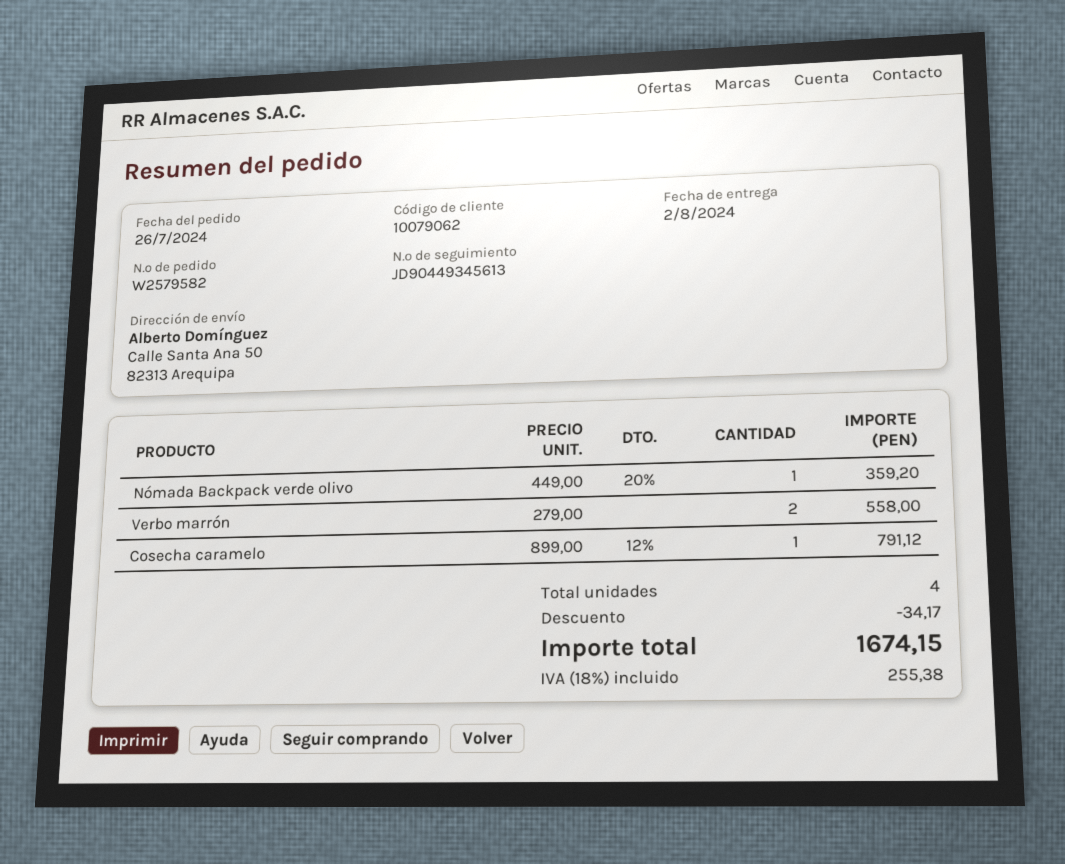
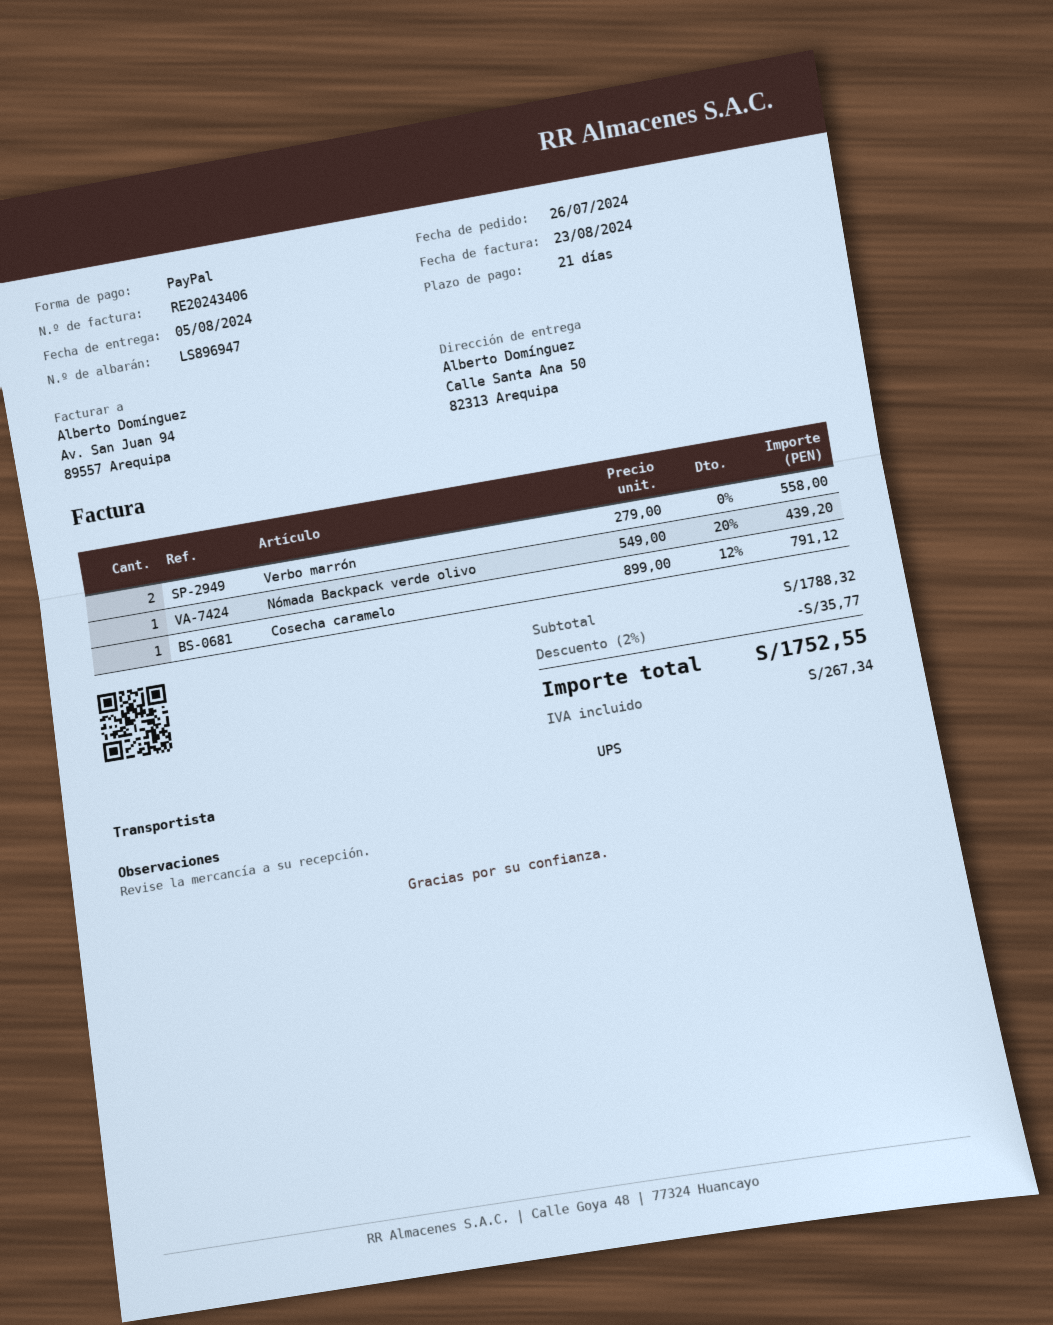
delivery date: 2024-08-02 -> 2024-08-05
Nómada Backpack verde olivo: 1 x 449.00 - 20% = 359.20 -> 1 x 549.00 - 20% = 439.20
discount: 34.17 -> 35.77
tax: 255.38 -> 267.34
total: 1674.15 -> 1752.55

